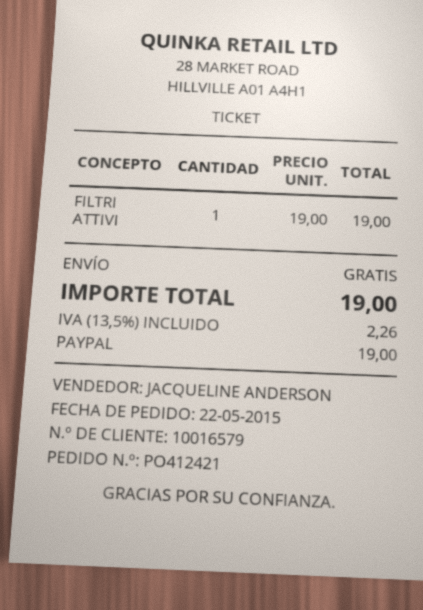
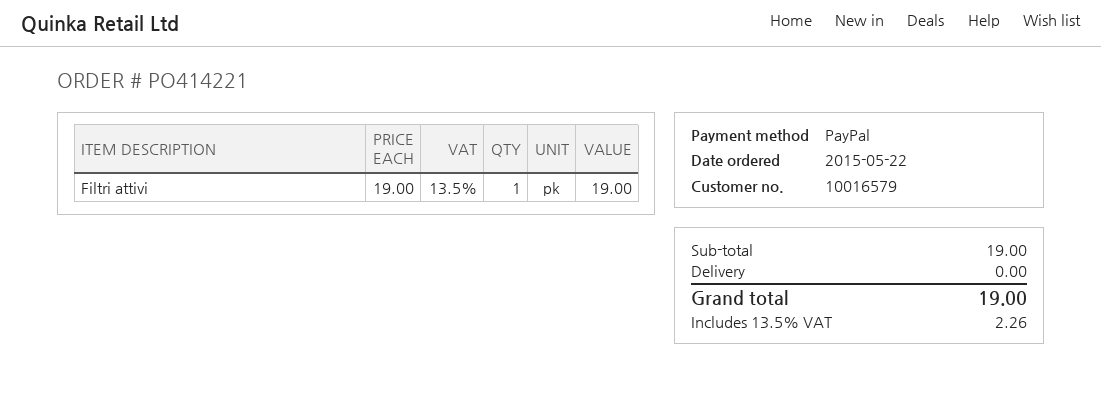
order number: PO412421 -> PO414221

